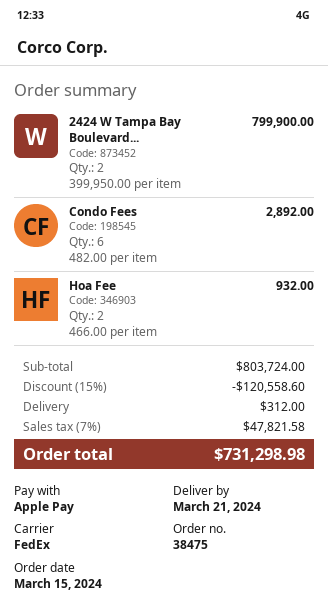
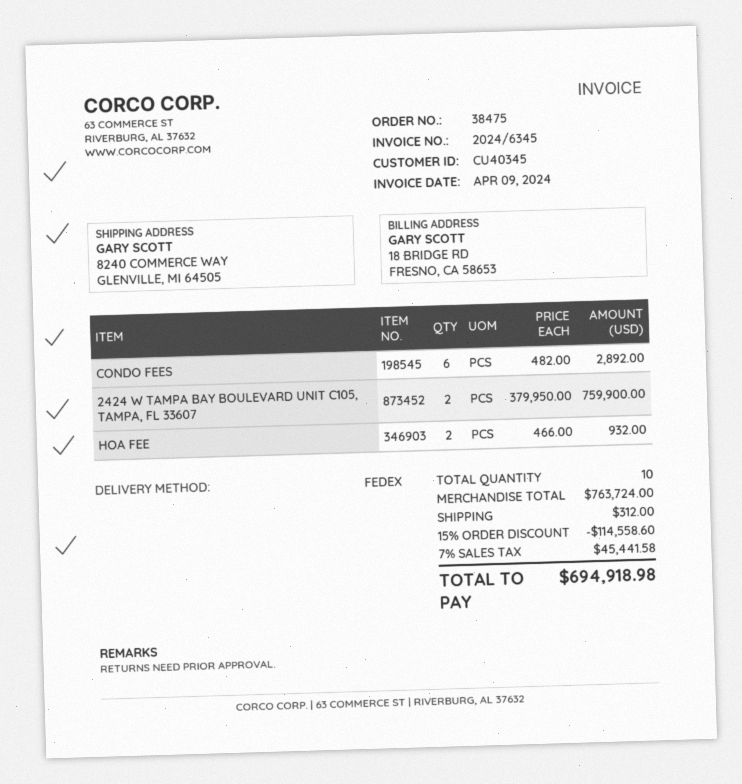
2424 W Tampa Bay Boulevard...: 2 x 399950.00 = 799900.00 -> 2 x 379950.00 = 759900.00
subtotal: 803724.00 -> 763724.00
discount: 15% = 120558.60 -> 15% = 114558.60
tax: 7% = 47821.58 -> 7% = 45441.58
total: 731298.98 -> 694918.98

